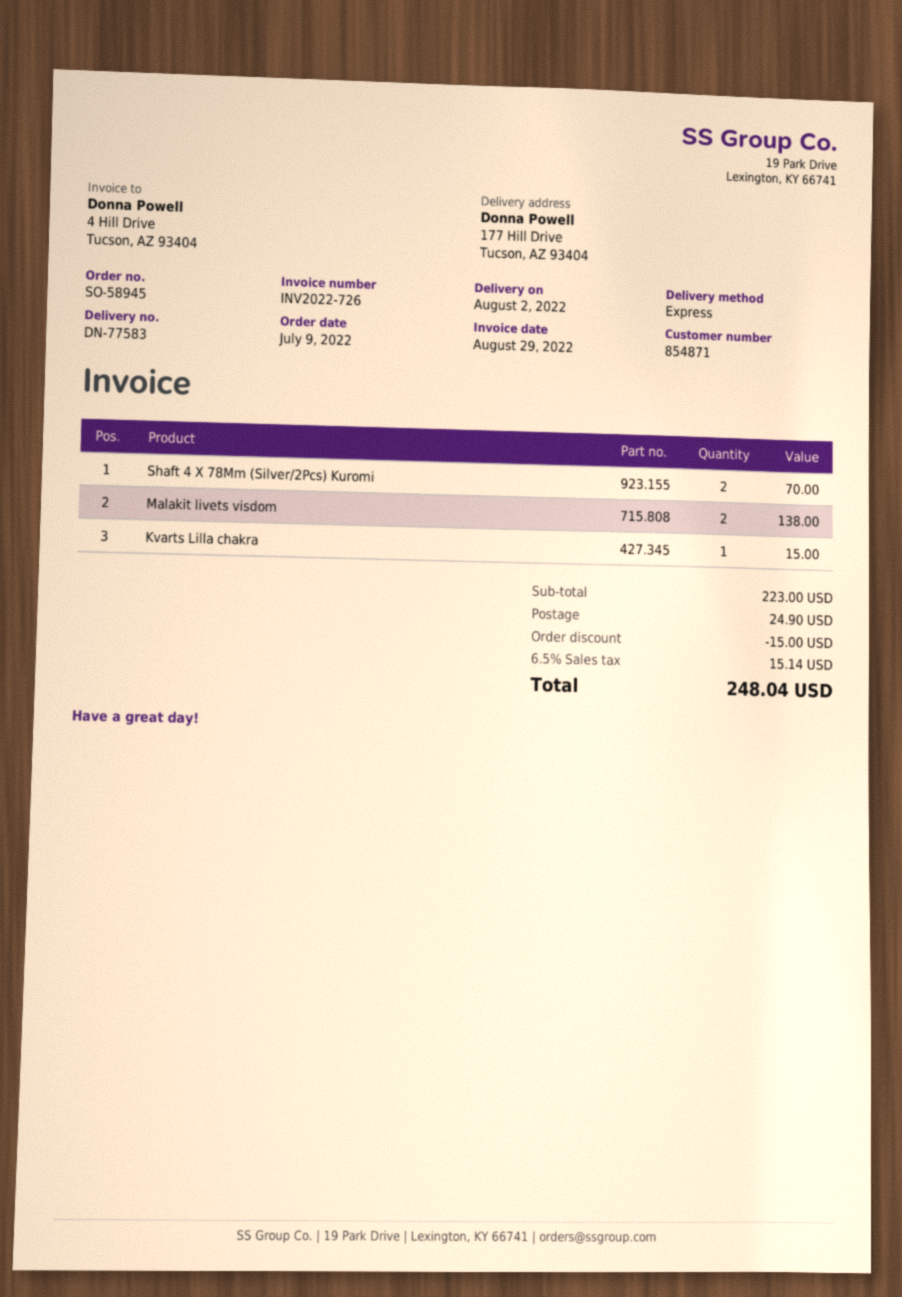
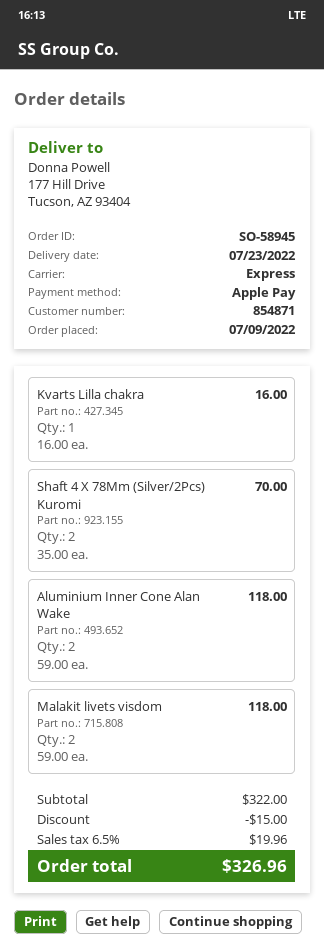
delivery date: 2022-08-02 -> 2022-07-23
Malakit livets visdom: 2 for 138.00 -> 2 for 118.00
Kvarts Lilla chakra: 1 for 15.00 -> 1 for 16.00
Aluminium Inner Cone Alan Wake: none -> 2 for 118.00
subtotal: 223.00 -> 322.00
shipping: 24.90 -> none
tax: 6.5% = 15.14 -> 6.5% = 19.96
total: 248.04 -> 326.96

